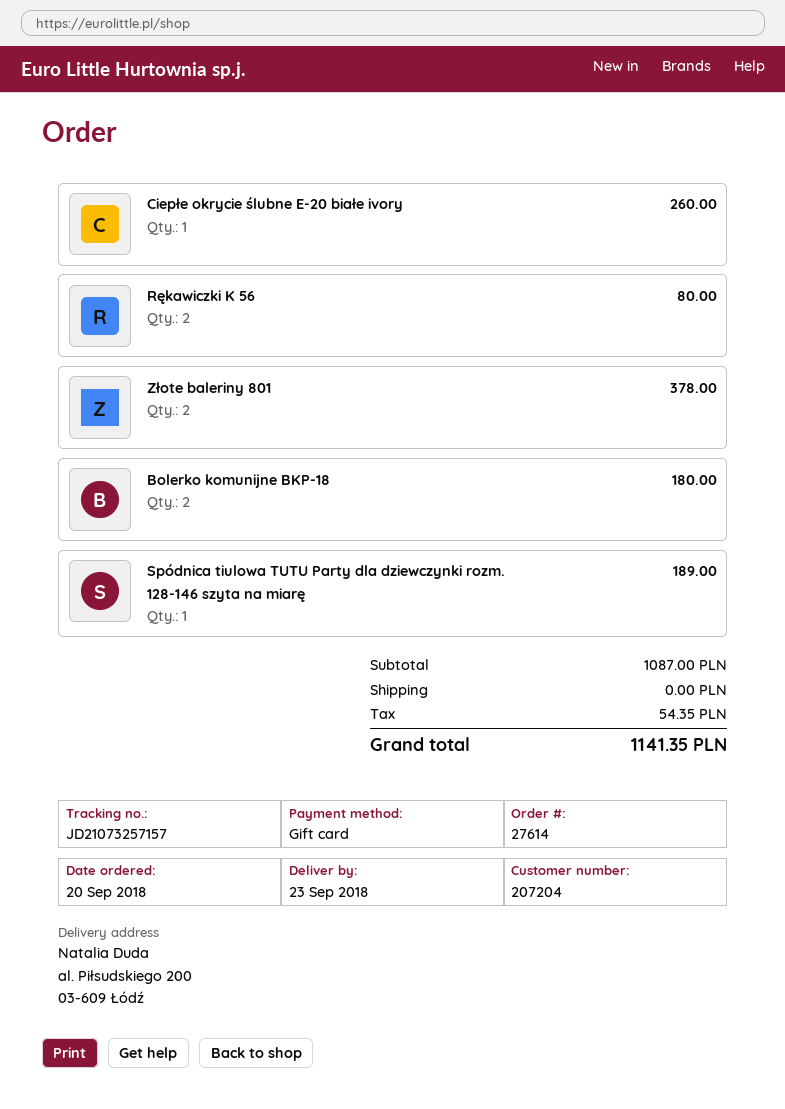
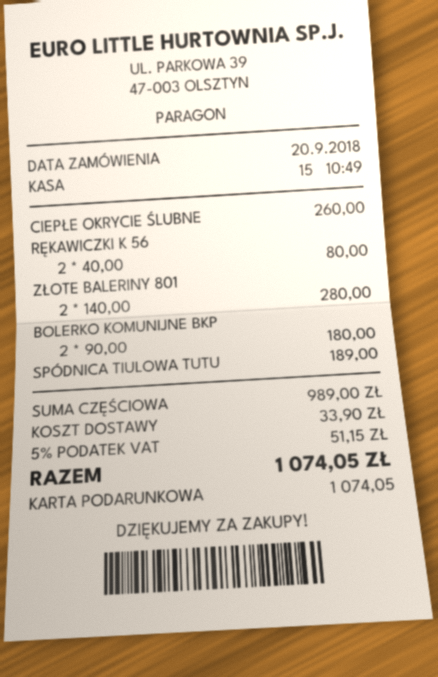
Złote baleriny 801: 2 for 378.00 -> 2 for 280.00
subtotal: 1087.00 -> 989.00
shipping: 0.00 -> 33.90
tax: 54.35 -> 51.15
total: 1141.35 -> 1074.05

